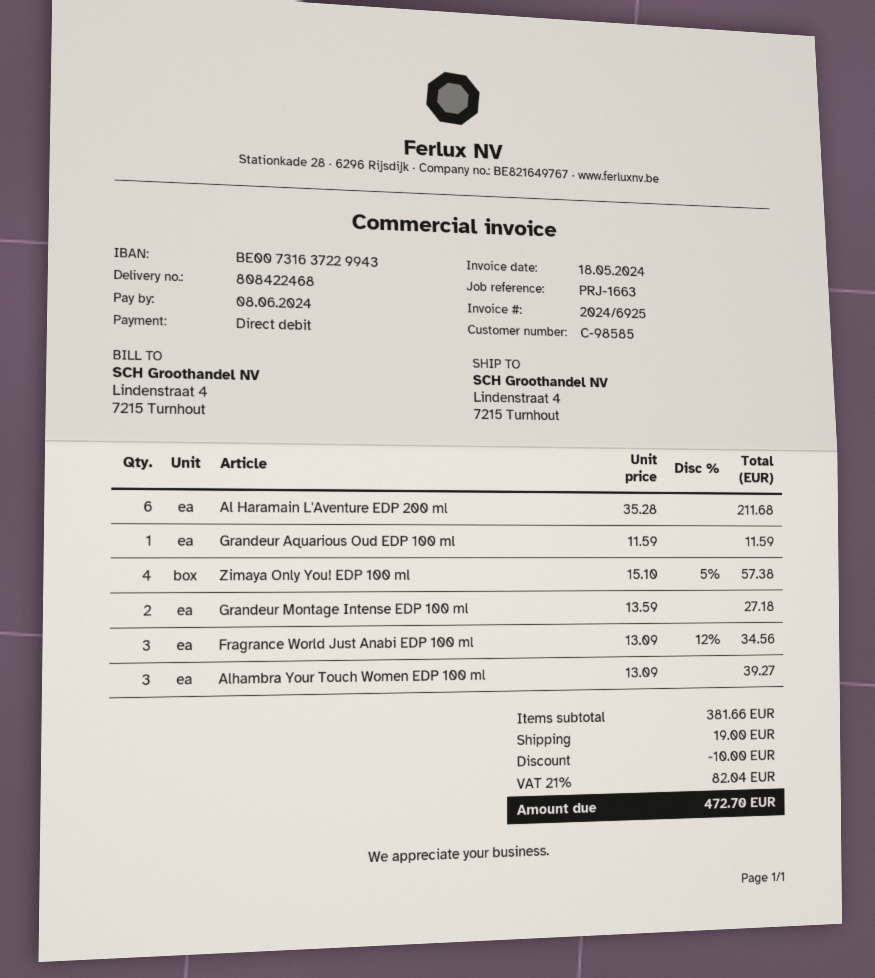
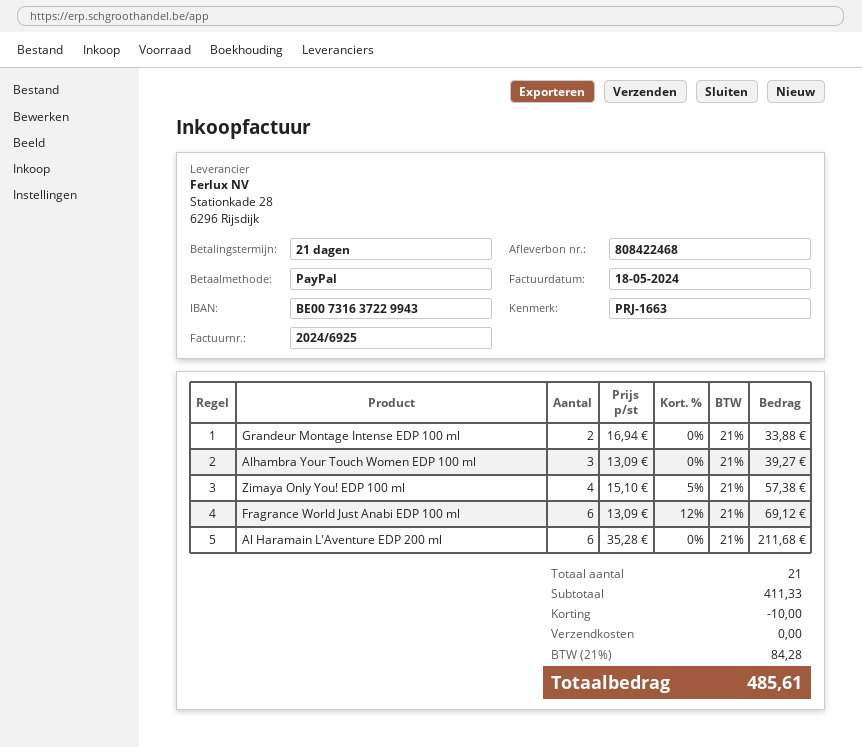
payment method: direct debit -> PayPal
Grandeur Aquarious Oud EDP 100 ml: 1 x 11.59 = 11.59 -> none
Grandeur Montage Intense EDP 100 ml: 2 x 13.59 = 27.18 -> 2 x 16.94 = 33.88
Fragrance World Just Anabi EDP 100 ml: 3 x 13.09 - 12% = 34.56 -> 6 x 13.09 - 12% = 69.12
subtotal: 381.66 -> 411.33
shipping: 19.00 -> 0.00
tax: 21% = 82.04 -> 21% = 84.28
total: 472.70 -> 485.61

